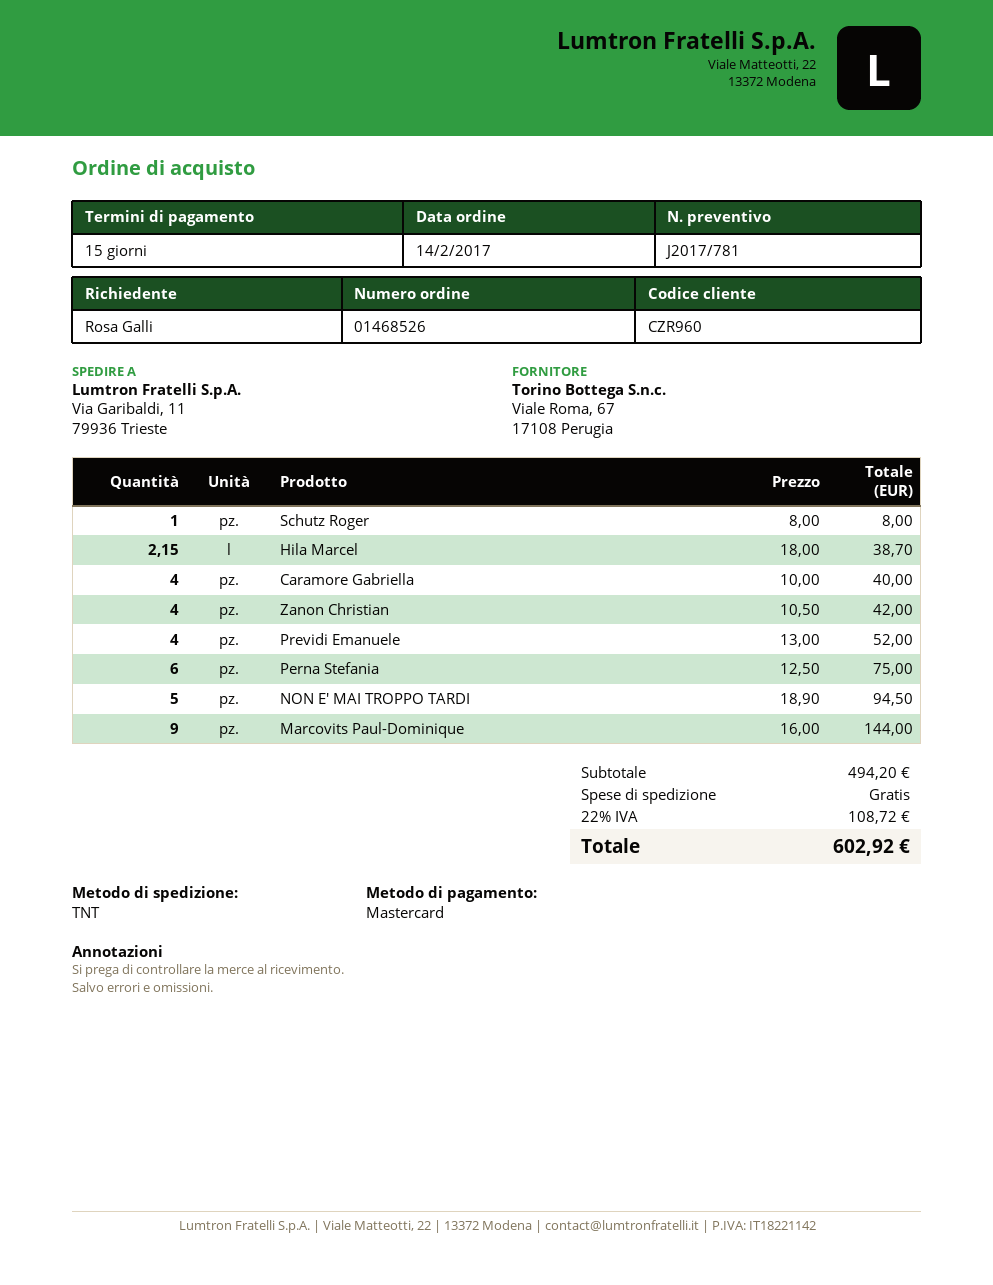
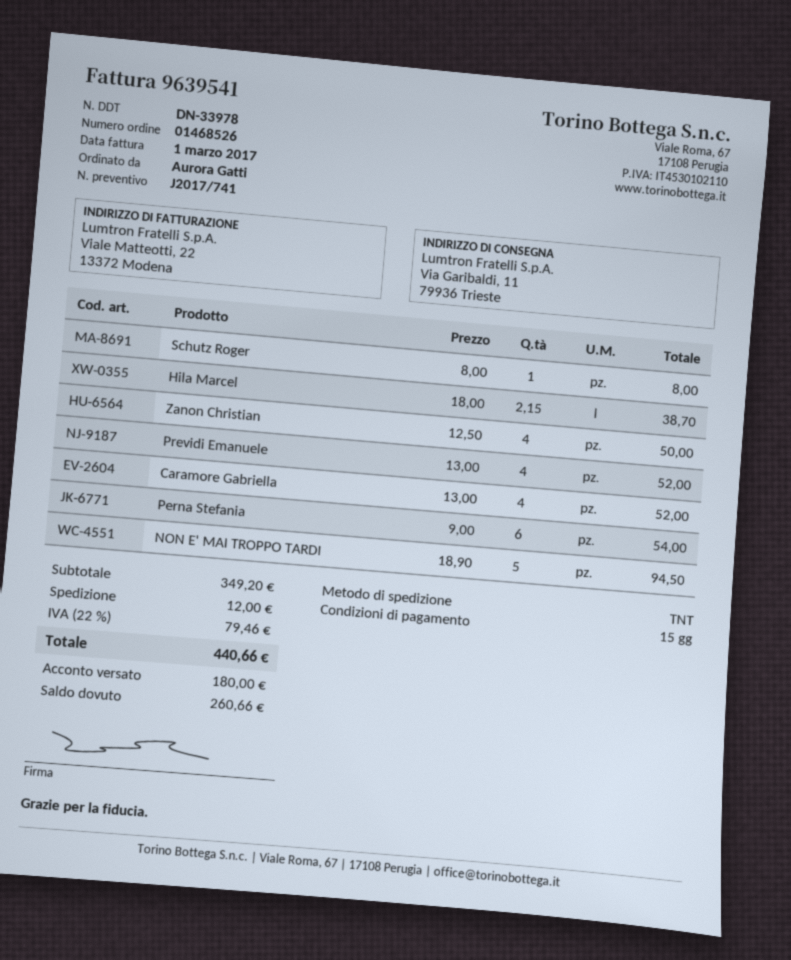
quote number: J2017/781 -> J2017/741
ordered by: Rosa Galli -> Aurora Gatti
Caramore Gabriella: 4 x 10.00 = 40.00 -> 4 x 13.00 = 52.00
Zanon Christian: 4 x 10.50 = 42.00 -> 4 x 12.50 = 50.00
Perna Stefania: 6 x 12.50 = 75.00 -> 6 x 9.00 = 54.00
Marcovits Paul-Dominique: 9 x 16.00 = 144.00 -> none
subtotal: 494.20 -> 349.20
shipping: 0.00 -> 12.00
tax: 22% = 108.72 -> 22% = 79.46
total: 602.92 -> 440.66

